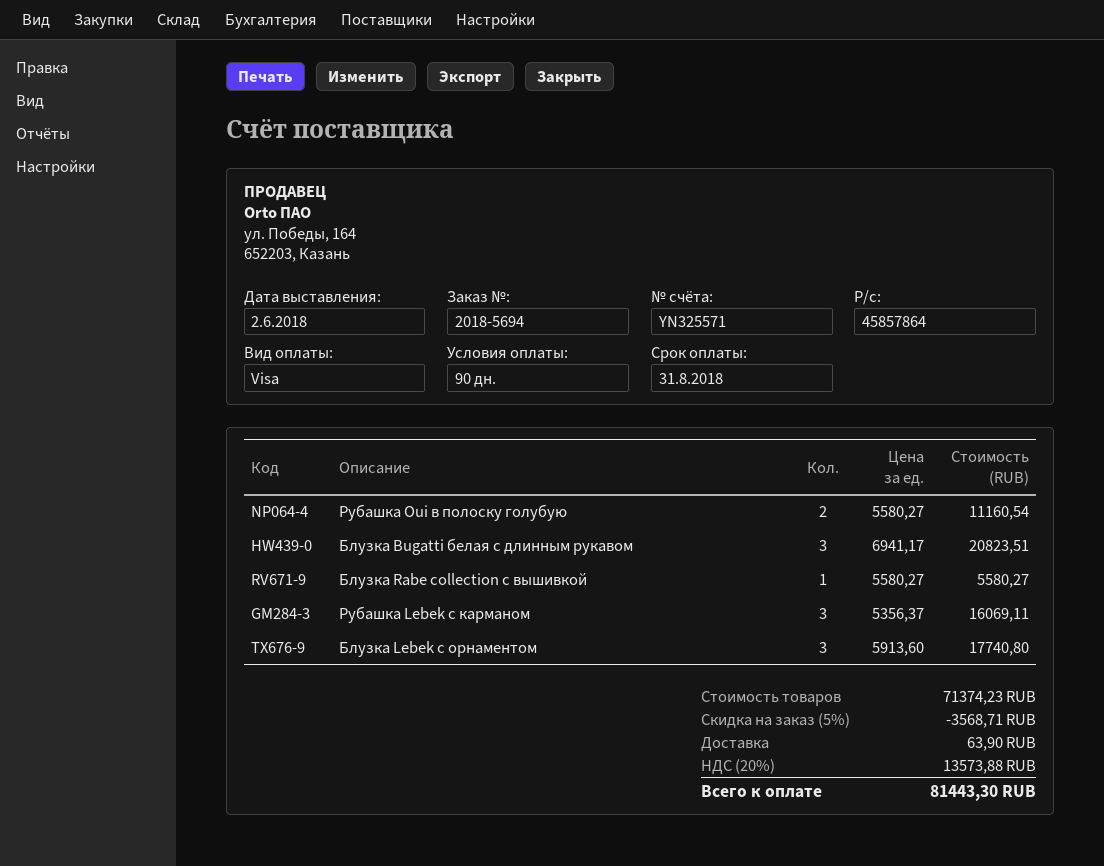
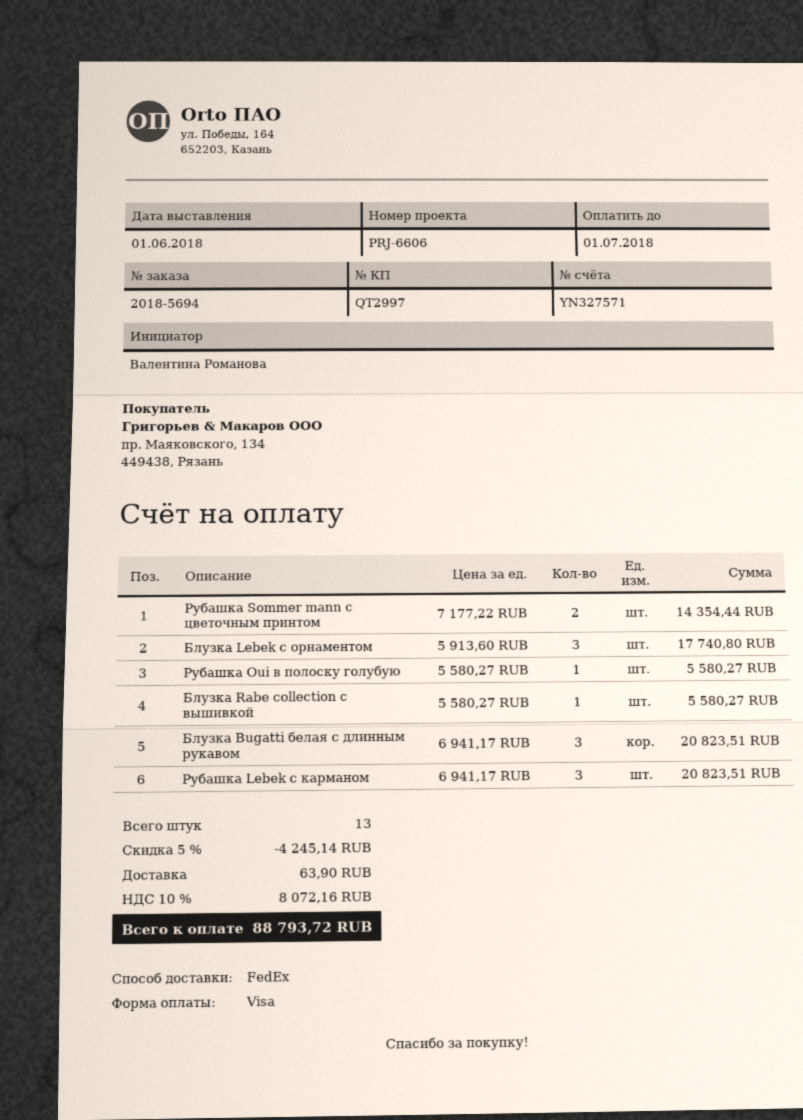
invoice number: YN325571 -> YN327571
invoice date: 2018-06-02 -> 2018-06-01
due date: 2018-08-31 -> 2018-07-01
Рубашка Oui в полоску голубую: 2 x 5580.27 = 11160.54 -> 1 x 5580.27 = 5580.27
Рубашка Lebek с карманом: 3 x 5356.37 = 16069.11 -> 3 x 6941.17 = 20823.51
Рубашка Sommer mann с цветочным принтом: none -> 2 x 7177.22 = 14354.44
discount: 5% = 3568.71 -> 5% = 4245.14
tax: 20% = 13573.88 -> 10% = 8072.16
total: 81443.30 -> 88793.72

